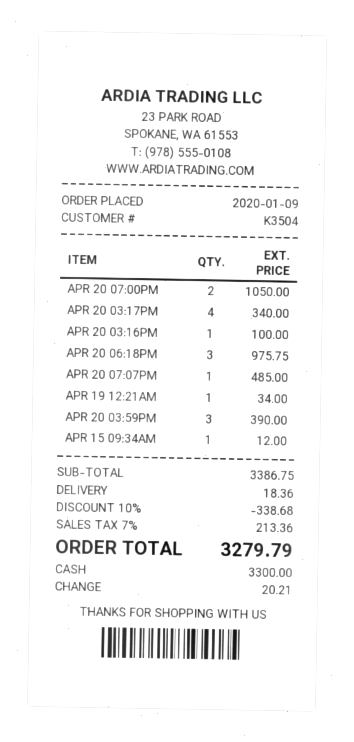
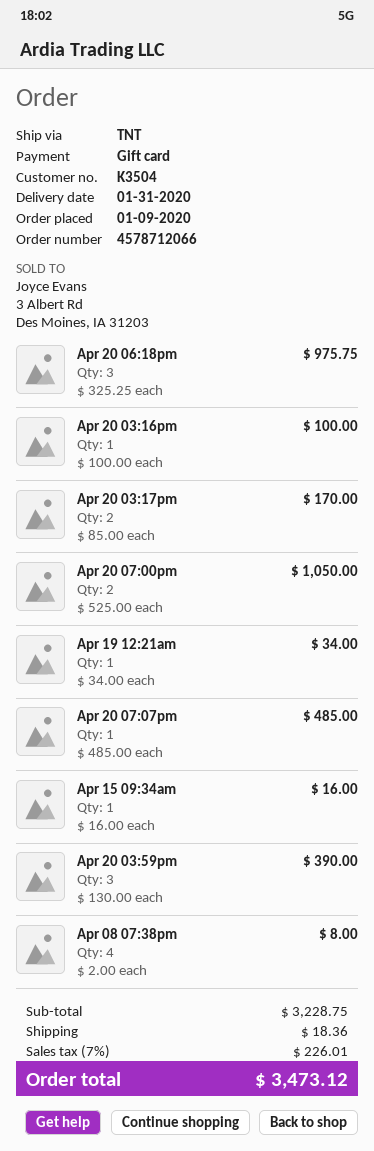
payment method: cash -> gift card
APR 20 03:17PM: 4 for 340.00 -> 2 for 170.00
APR 15 09:34AM: 1 for 12.00 -> 1 for 16.00
Apr 08 07:38pm: none -> 4 for 8.00
subtotal: 3386.75 -> 3228.75
discount: 10% = 338.68 -> none
tax: 7% = 213.36 -> 7% = 226.01
total: 3279.79 -> 3473.12

